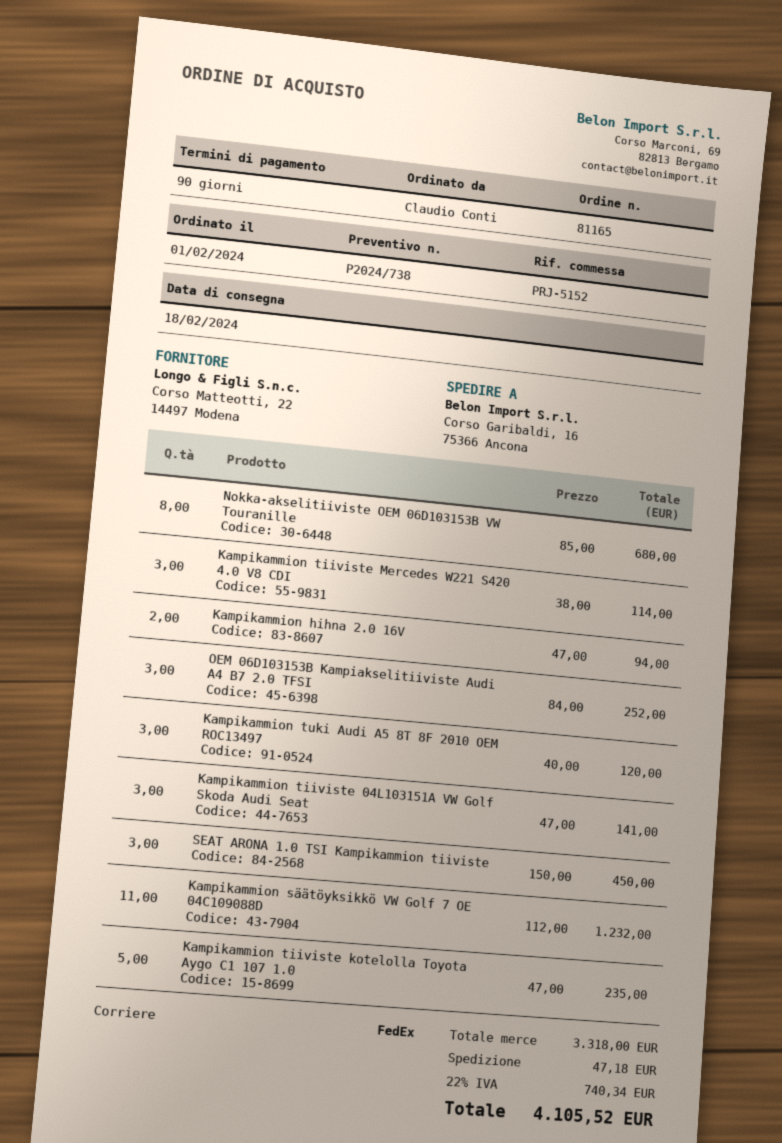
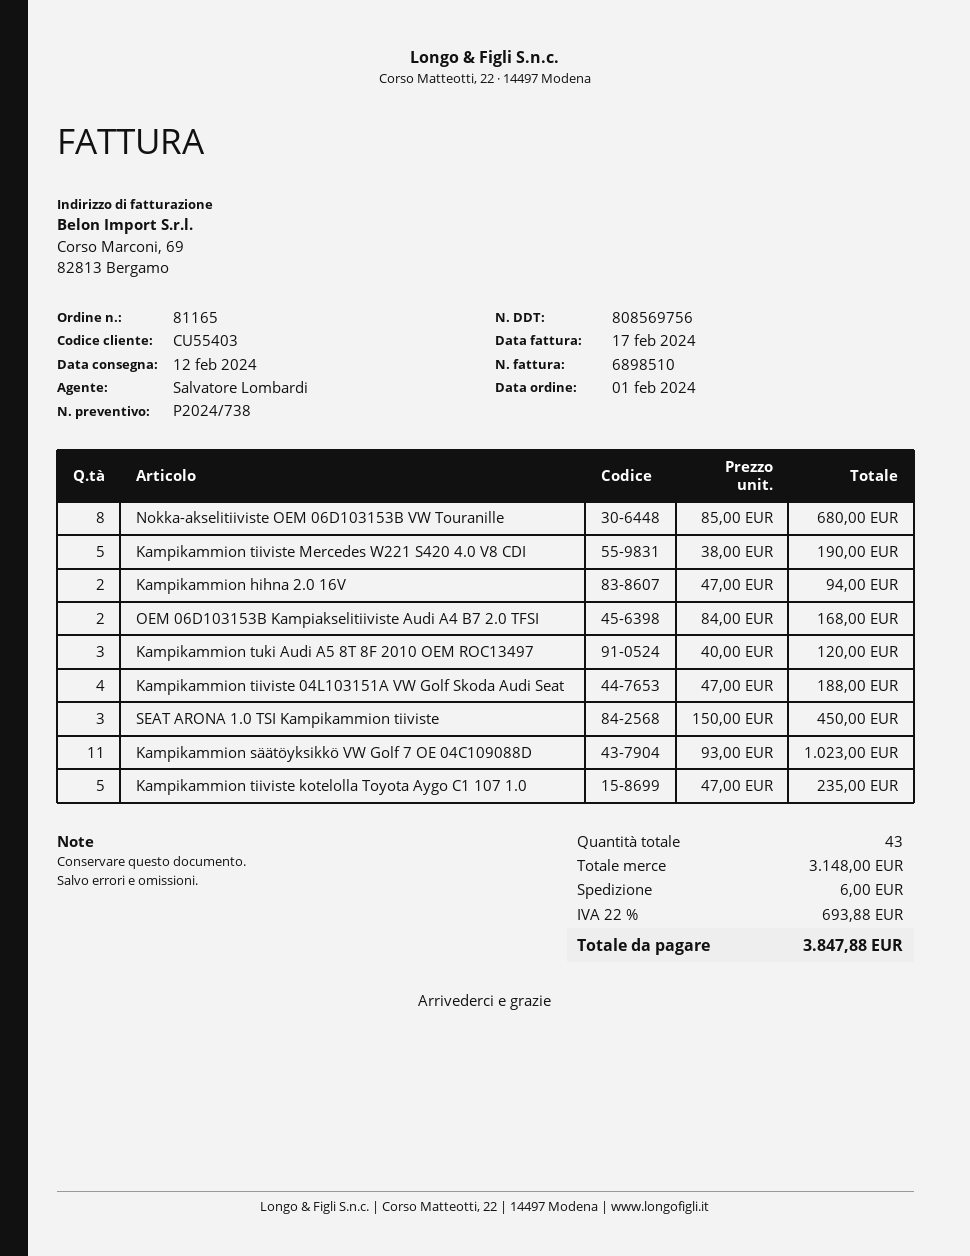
delivery date: 2024-02-18 -> 2024-02-12
Kampikammion tiiviste Mercedes W221 S420 4.0 V8 CDI: 3 x 38.00 = 114.00 -> 5 x 38.00 = 190.00
OEM 06D103153B Kampiakselitiiviste Audi A4 B7 2.0 TFSI: 3 x 84.00 = 252.00 -> 2 x 84.00 = 168.00
Kampikammion tiiviste 04L103151A VW Golf Skoda Audi Seat: 3 x 47.00 = 141.00 -> 4 x 47.00 = 188.00
Kampikammion säätöyksikkö VW Golf 7 OE 04C109088D: 11 x 112.00 = 1232.00 -> 11 x 93.00 = 1023.00
subtotal: 3318.00 -> 3148.00
shipping: 47.18 -> 6.00
tax: 22% = 740.34 -> 22% = 693.88
total: 4105.52 -> 3847.88

